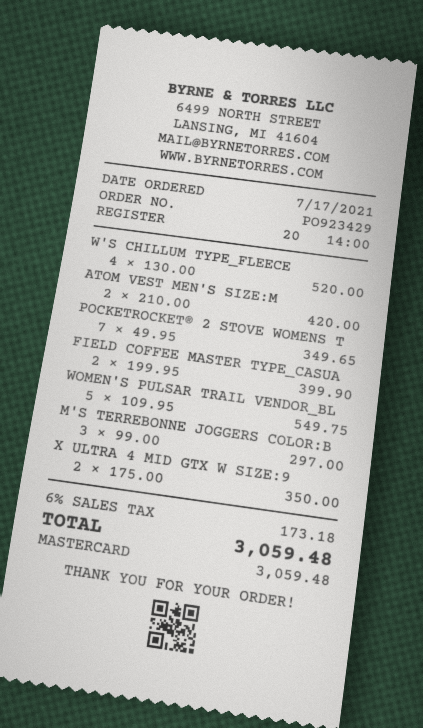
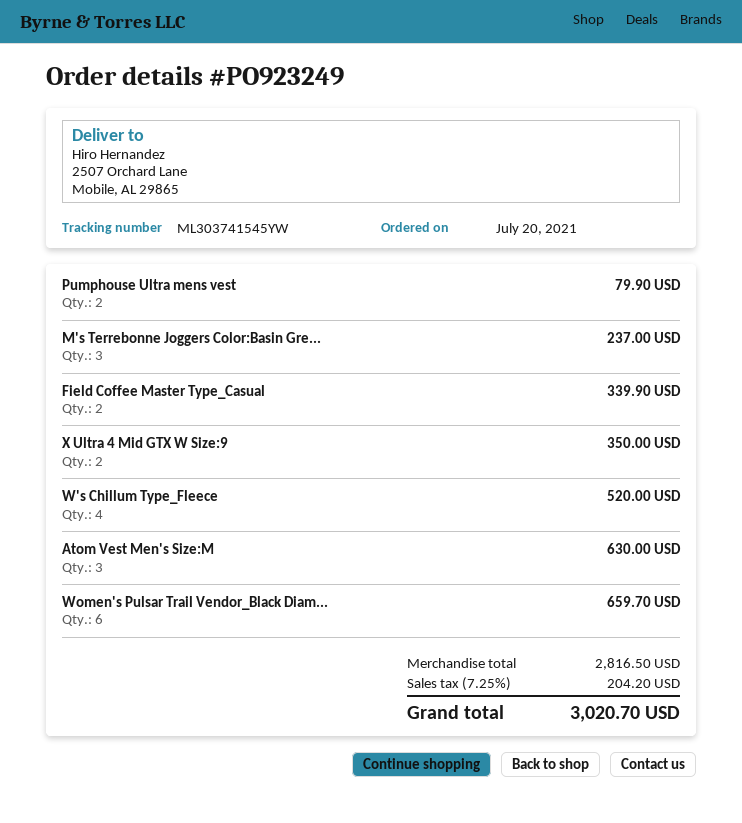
order number: PO923429 -> PO923249
order date: 2021-07-17 -> 2021-07-20
ATOM VEST MEN'S SIZE:M: 2 for 420.00 -> 3 for 630.00
POCKETROCKET® 2 STOVE WOMENS T: 7 for 349.65 -> none
FIELD COFFEE MASTER TYPE_CASUA: 2 for 399.90 -> 2 for 339.90
WOMEN'S PULSAR TRAIL VENDOR_BL: 5 for 549.75 -> 6 for 659.70
M'S TERREBONNE JOGGERS COLOR:B: 3 for 297.00 -> 3 for 237.00
Pumphouse Ultra mens vest: none -> 2 for 79.90
tax: 6% = 173.18 -> 7.25% = 204.20
total: 3059.48 -> 3020.70

